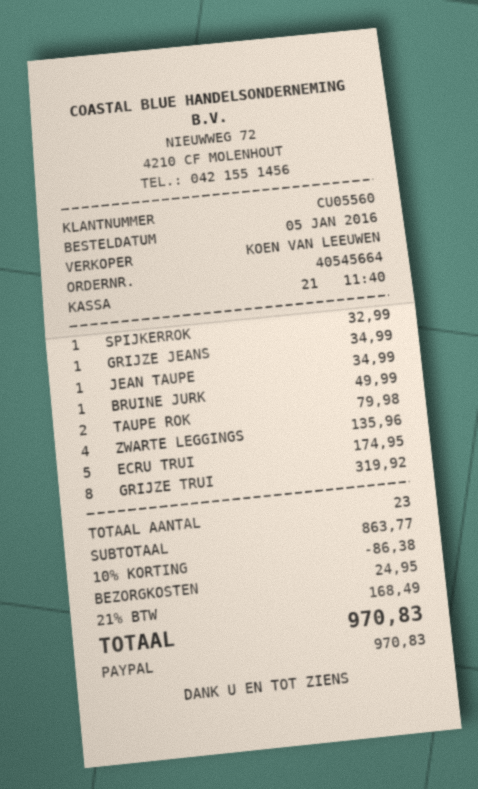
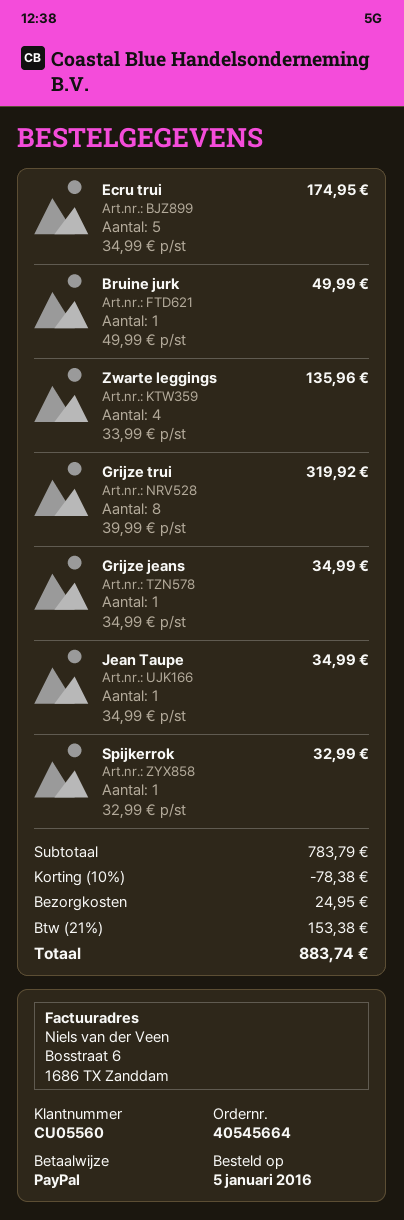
TAUPE ROK: 2 for 79.98 -> none
subtotal: 863.77 -> 783.79
discount: 10% = 86.38 -> 10% = 78.38
tax: 21% = 168.49 -> 21% = 153.38
total: 970.83 -> 883.74

